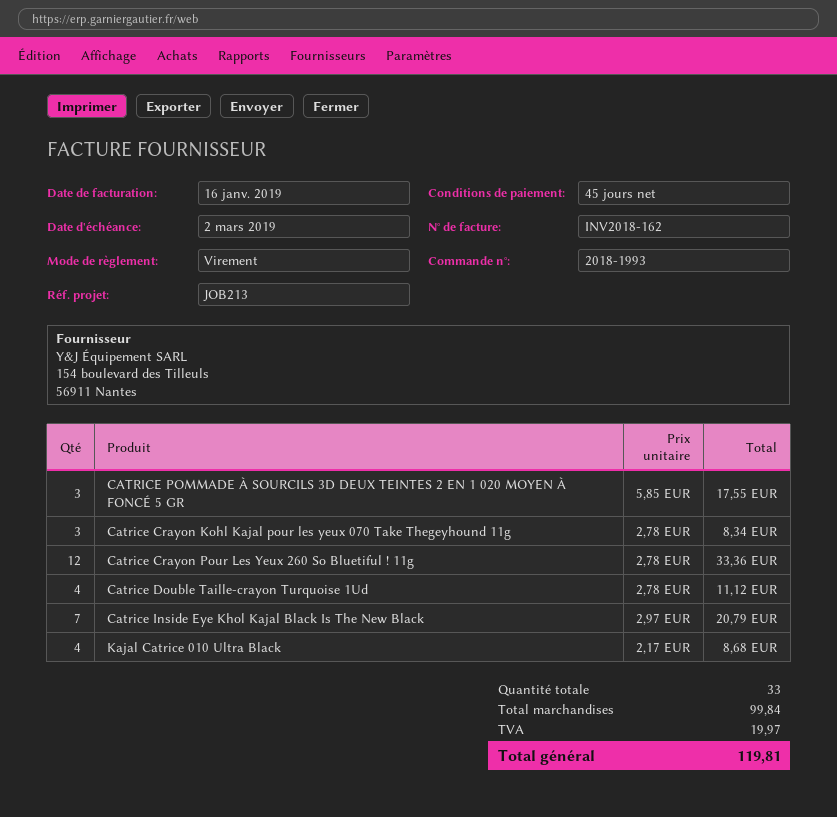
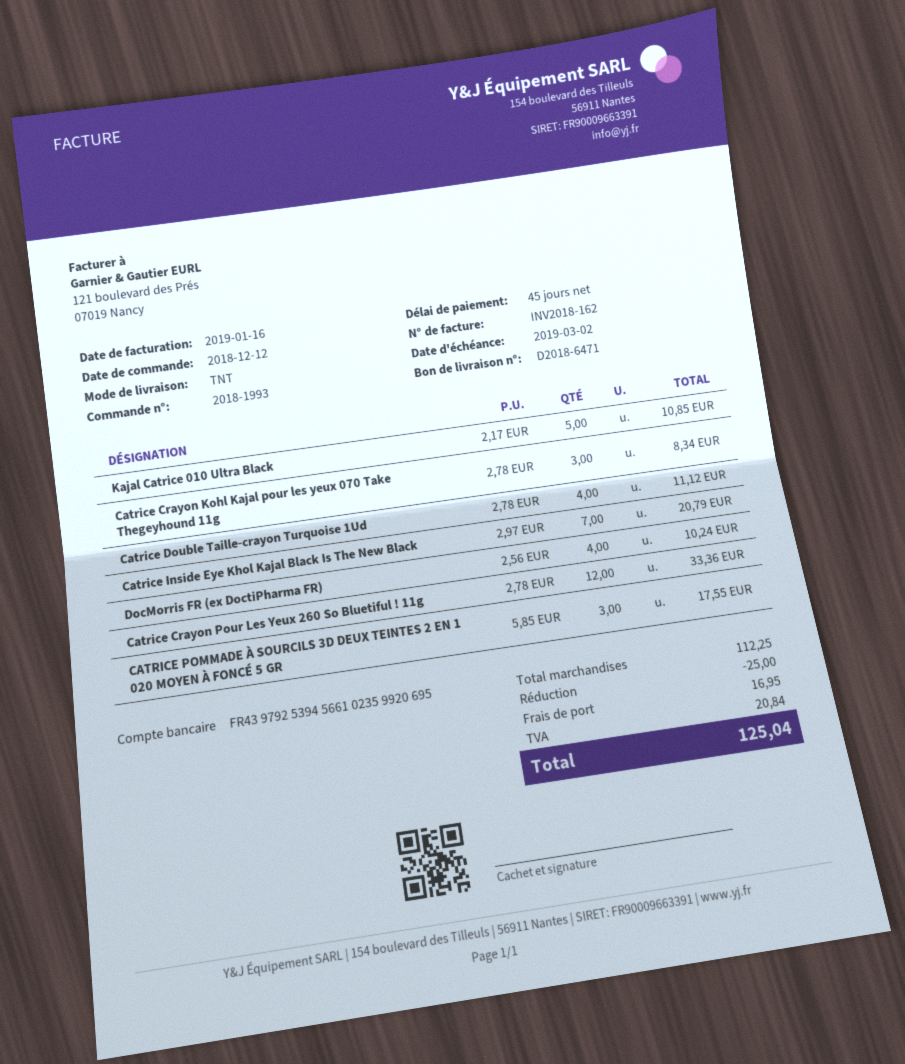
Kajal Catrice 010 Ultra Black: 4 x 2.17 = 8.68 -> 5 x 2.17 = 10.85
DocMorris FR (ex DoctiPharma FR): none -> 4 x 2.56 = 10.24
subtotal: 99.84 -> 112.25
discount: none -> 25.00
shipping: none -> 16.95
tax: 19.97 -> 20.84
total: 119.81 -> 125.04

